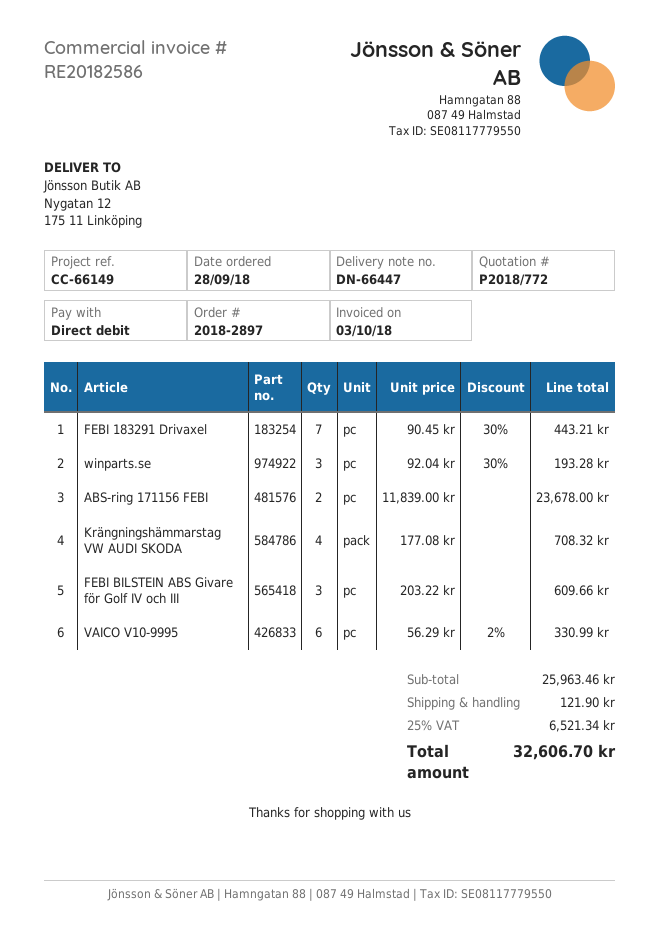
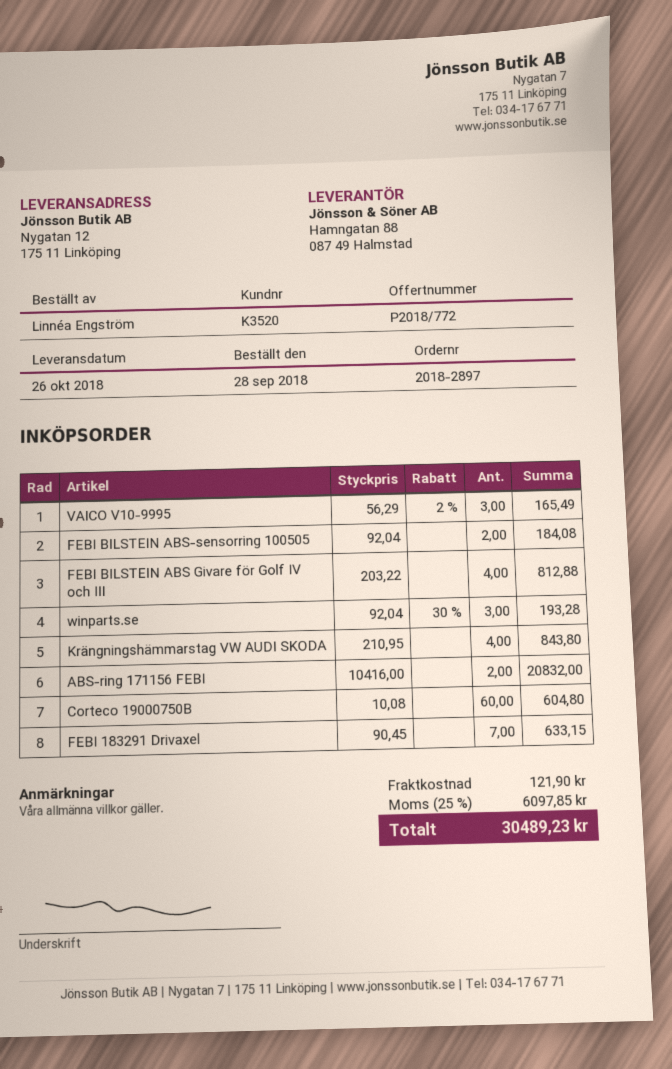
FEBI 183291 Drivaxel: 7 x 90.45 - 30% = 443.21 -> 7 x 90.45 = 633.15
ABS-ring 171156 FEBI: 2 x 11839.00 = 23678.00 -> 2 x 10416.00 = 20832.00
Krängningshämmarstag VW AUDI SKODA: 4 x 177.08 = 708.32 -> 4 x 210.95 = 843.80
FEBI BILSTEIN ABS Givare för Golf IV och III: 3 x 203.22 = 609.66 -> 4 x 203.22 = 812.88
VAICO V10-9995: 6 x 56.29 - 2% = 330.99 -> 3 x 56.29 - 2% = 165.49
FEBI BILSTEIN ABS-sensorring 100505: none -> 2 x 92.04 = 184.08
Corteco 19000750B: none -> 60 x 10.08 = 604.80
tax: 25% = 6521.34 -> 25% = 6097.85
total: 32606.70 -> 30489.23

